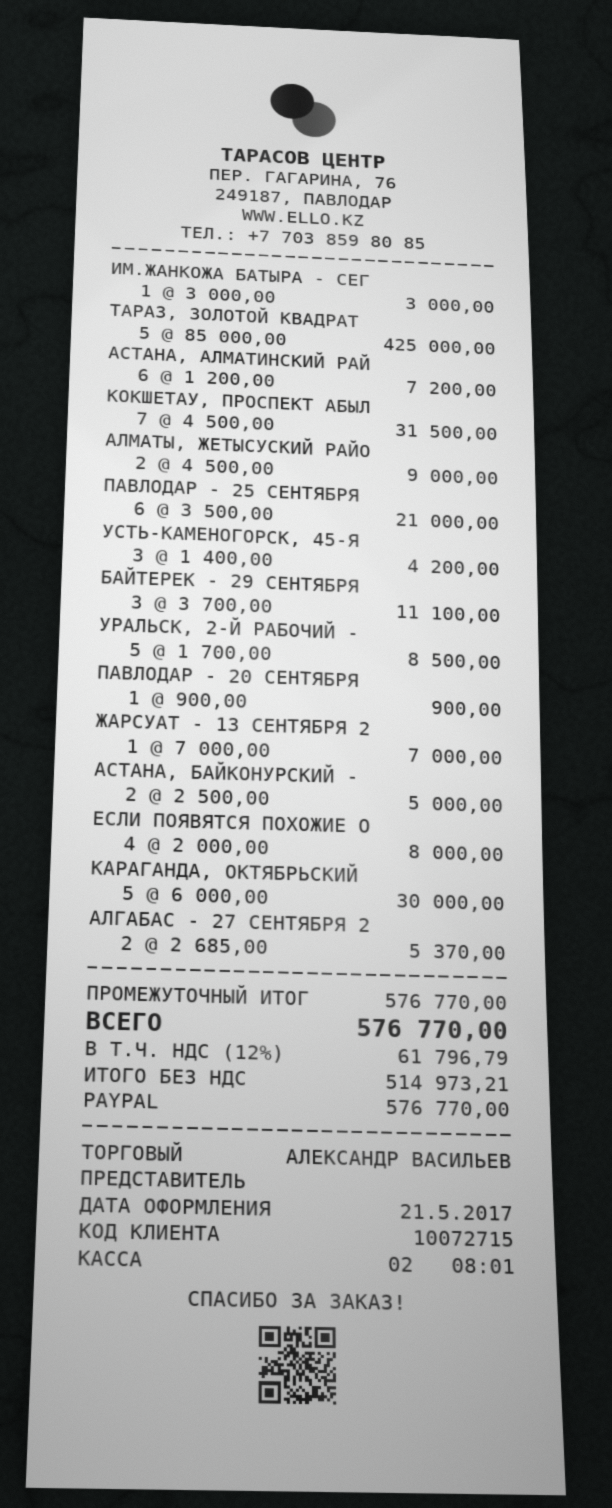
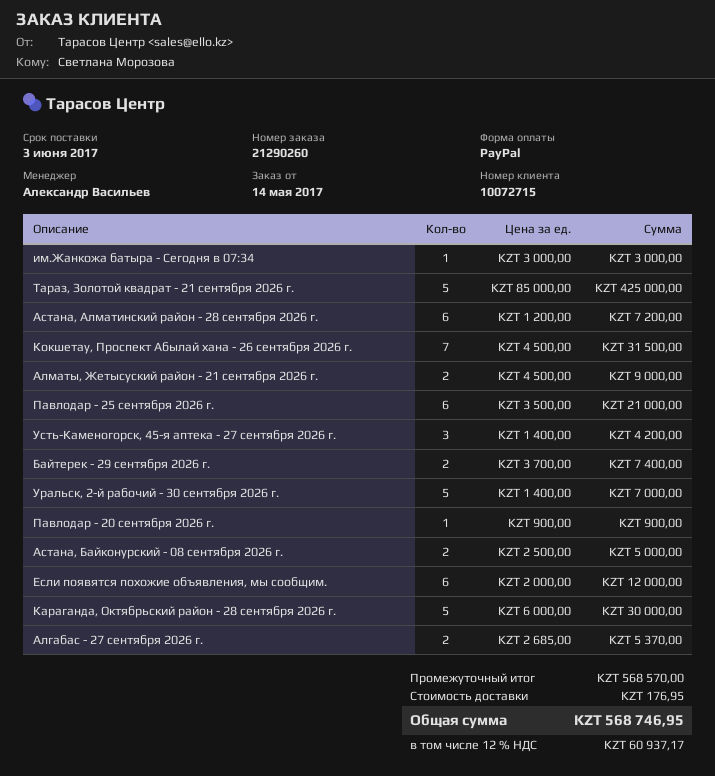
order date: 2017-05-21 -> 2017-05-14
БАЙТЕРЕК - 29 СЕНТЯБРЯ: 3 x 3700.00 = 11100.00 -> 2 x 3700.00 = 7400.00
УРАЛЬСК, 2-Й РАБОЧИЙ -: 5 x 1700.00 = 8500.00 -> 5 x 1400.00 = 7000.00
ЖАРСУАТ - 13 СЕНТЯБРЯ 2: 1 x 7000.00 = 7000.00 -> none
ЕСЛИ ПОЯВЯТСЯ ПОХОЖИЕ О: 4 x 2000.00 = 8000.00 -> 6 x 2000.00 = 12000.00
subtotal: 576770.00 -> 568570.00
shipping: none -> 176.95
tax: 12% = 61796.79 -> 12% = 60937.17
total: 576770.00 -> 568746.95

